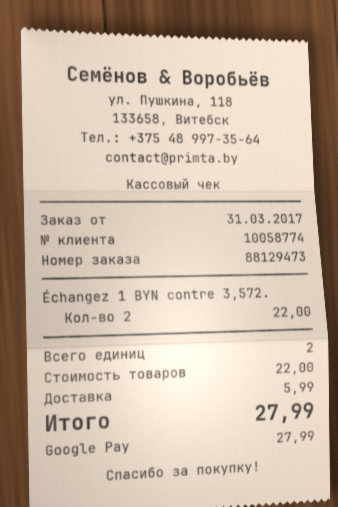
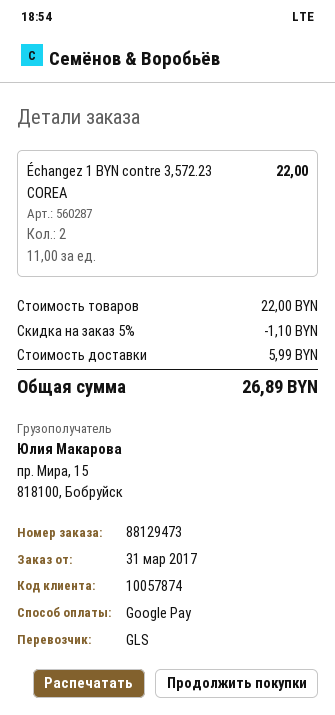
customer number: 10058774 -> 10057874
discount: none -> 5% = 1.10
total: 27.99 -> 26.89

